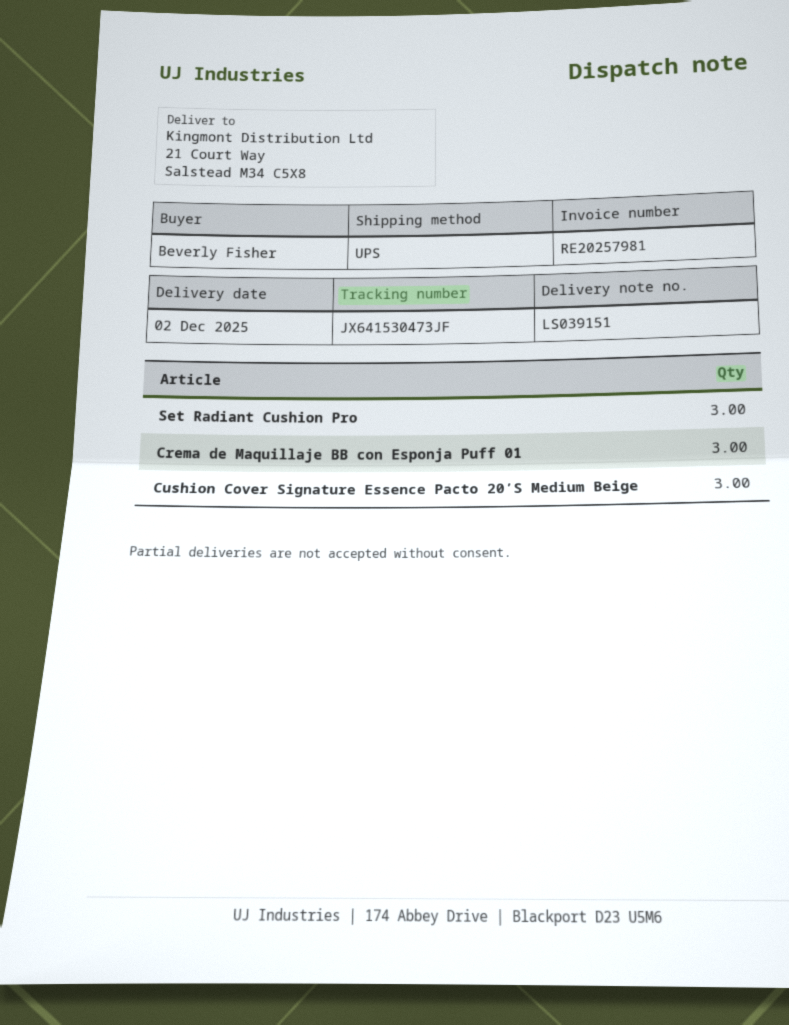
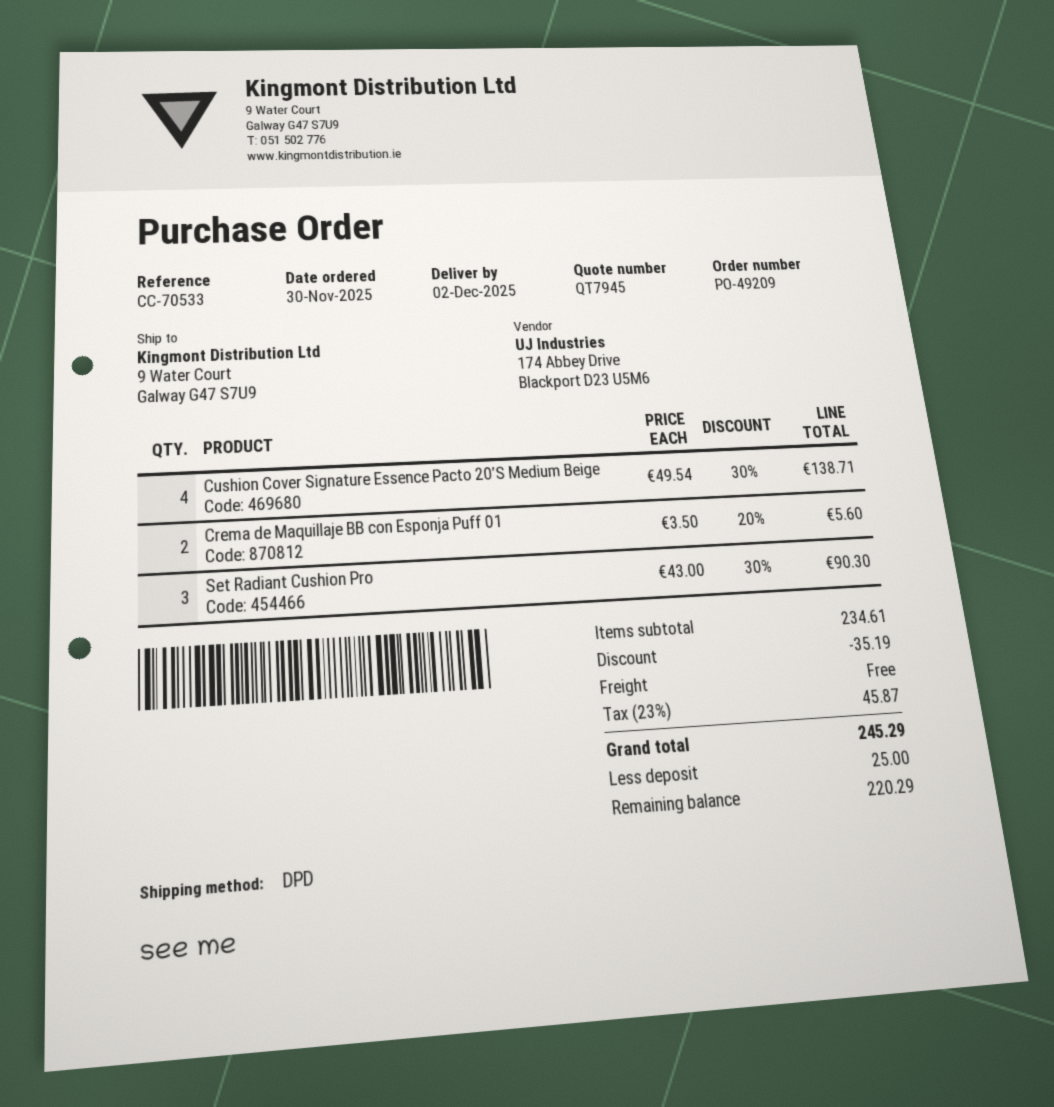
shipping method: UPS -> DPD
ship to: 21 Court Way, Salstead M34 C5X8 -> 9 Water Court, Galway G47 S7U9
Crema de Maquillaje BB con Esponja Puff 01: 3 -> 2
Cushion Cover Signature Essence Pacto 20’S Medium Beige: 3 -> 4

